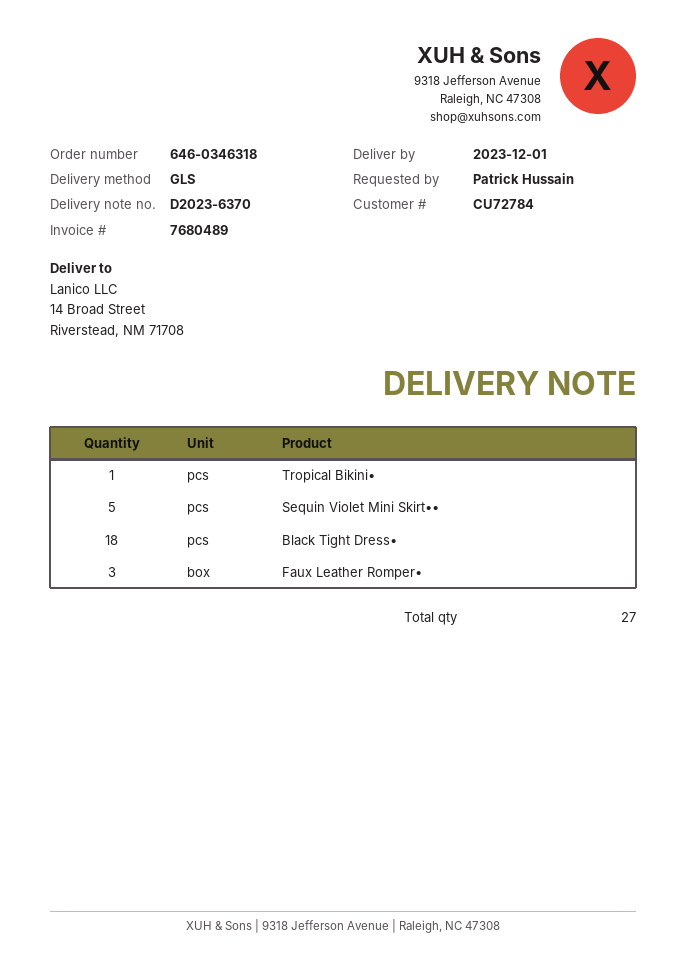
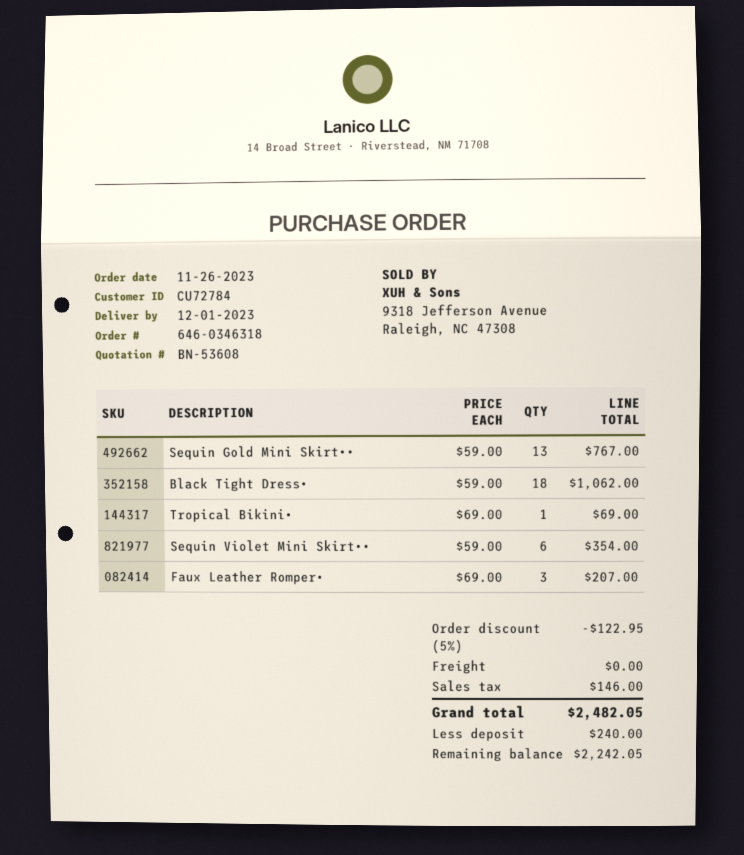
Sequin Violet Mini Skirt••: 5 -> 6
Sequin Gold Mini Skirt••: none -> 13

